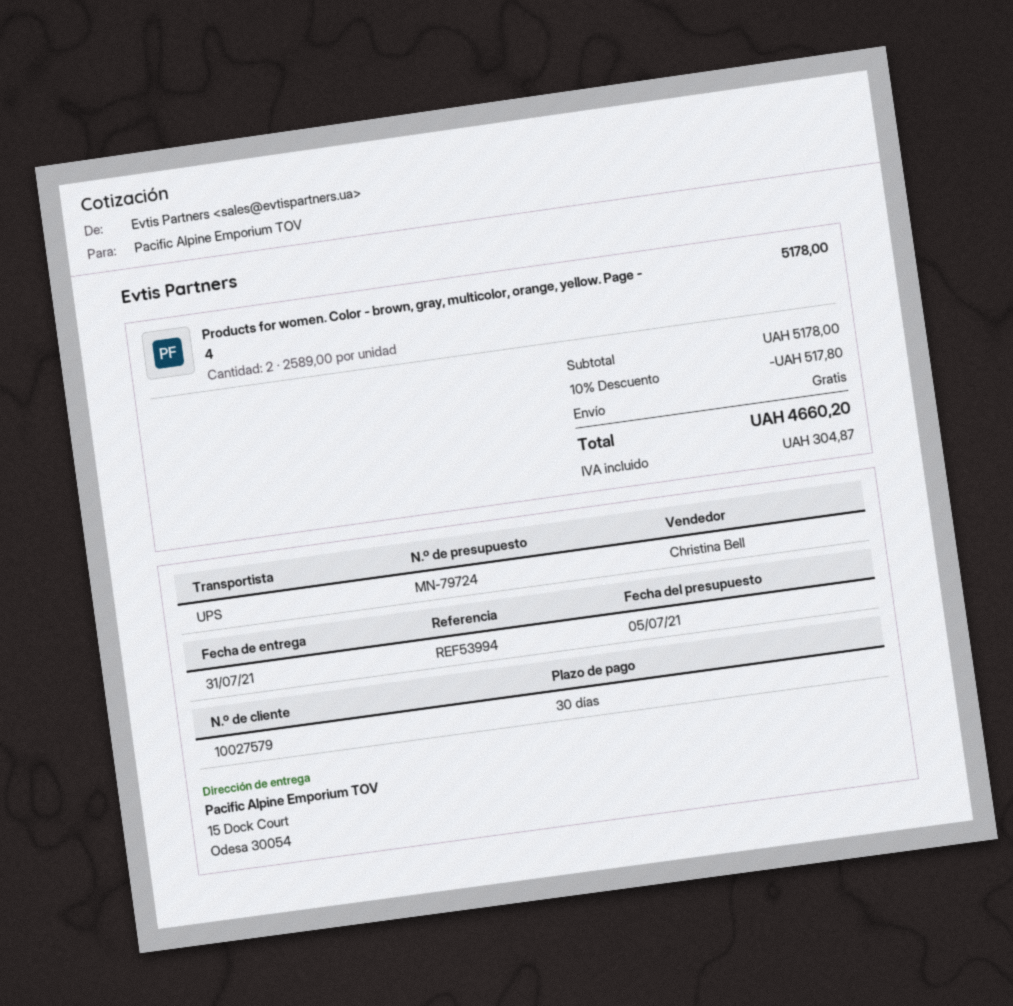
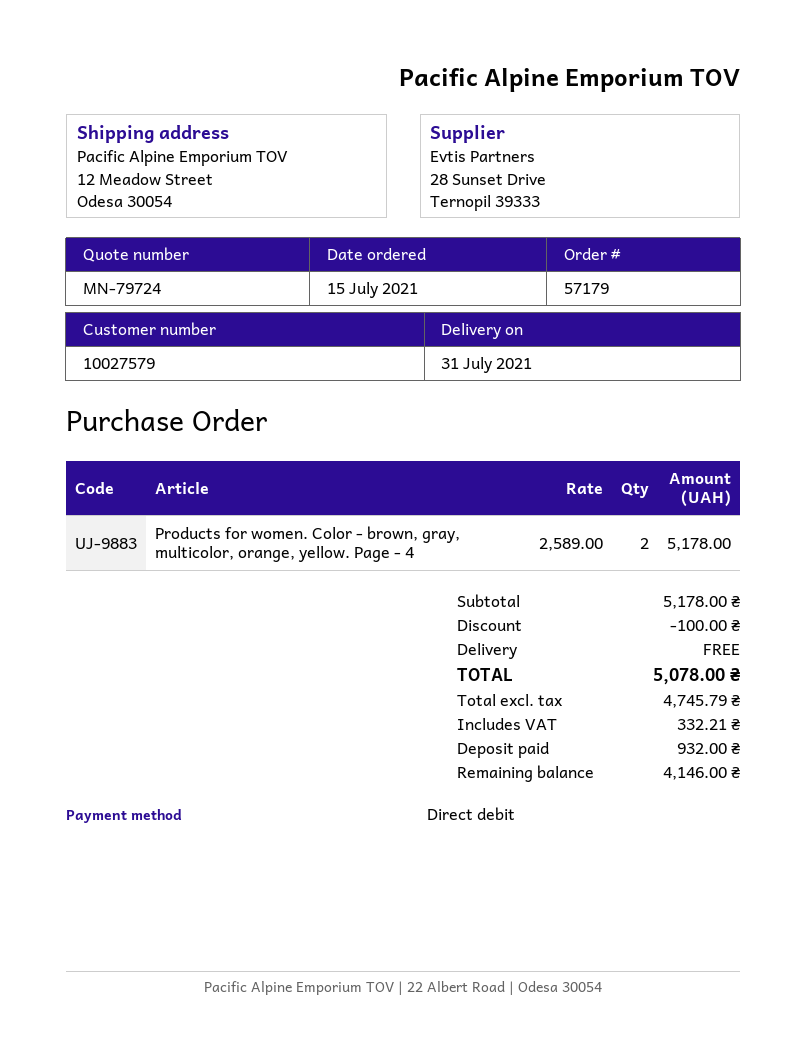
ship to: 15 Dock Court, Odesa 30054 -> 12 Meadow Street, Odesa 30054
discount: 517.80 -> 100.00
tax: 304.87 -> 332.21
total: 4660.20 -> 5078.00

